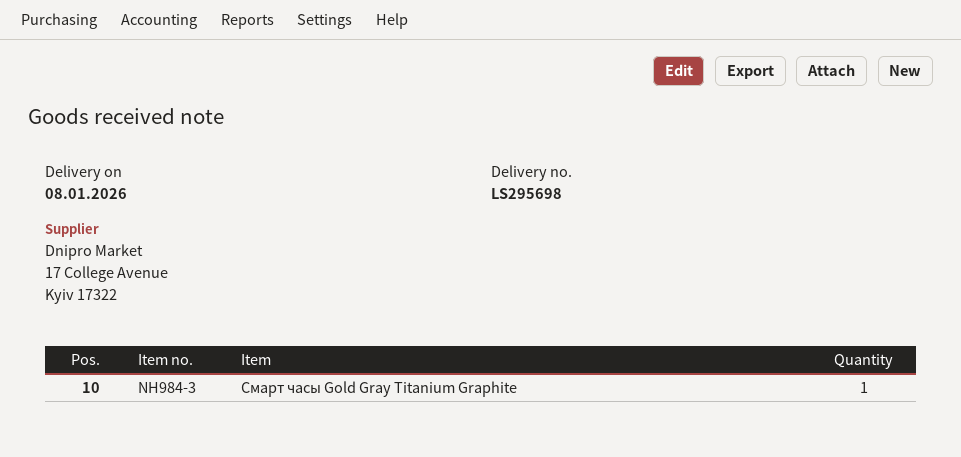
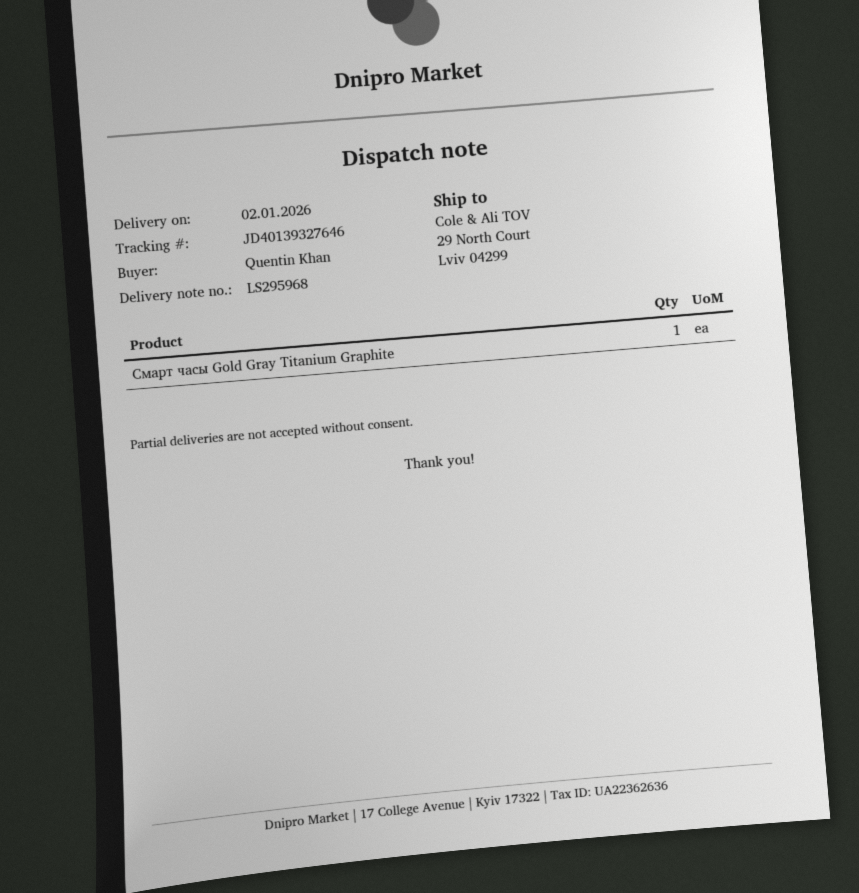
delivery note number: LS295698 -> LS295968
delivery date: 2026-01-08 -> 2026-01-02

